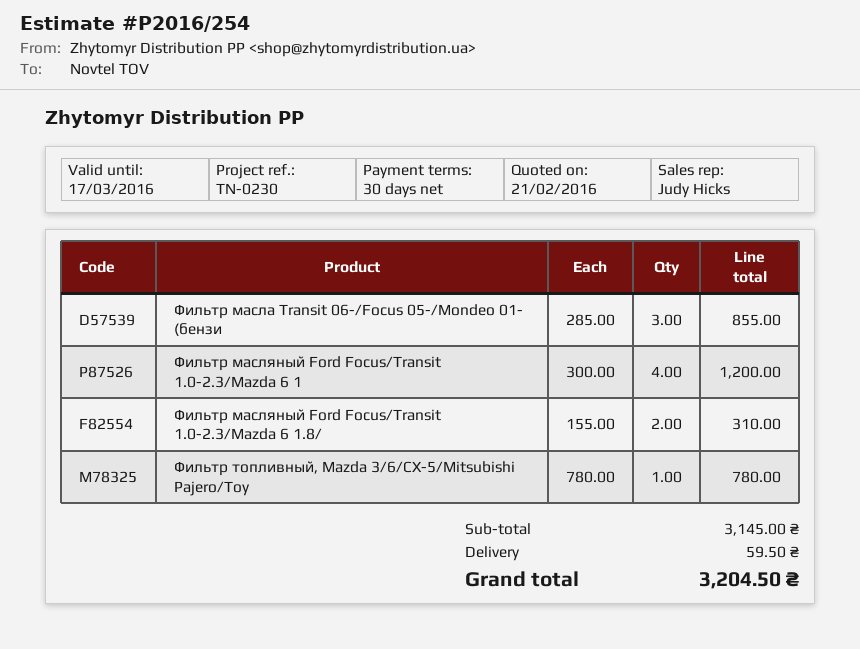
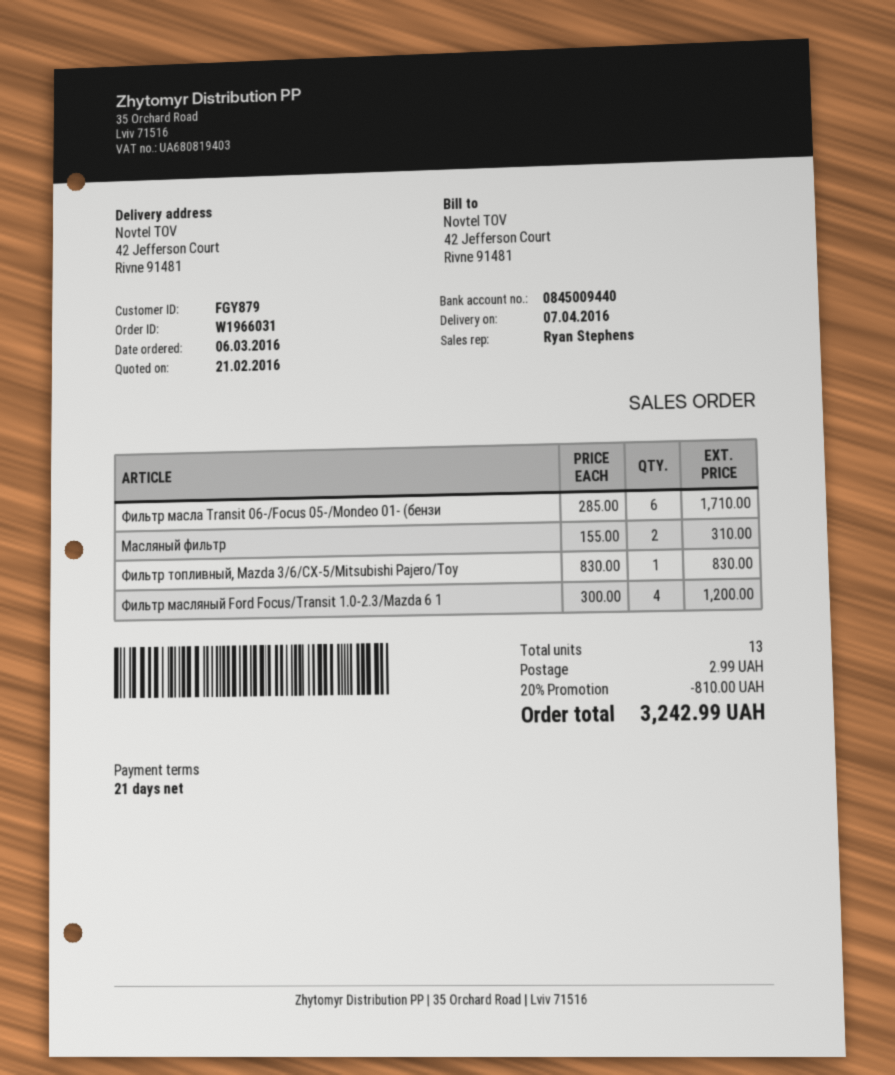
payment terms: 30 days -> 21 days
sales rep: Judy Hicks -> Ryan Stephens
Фильтр масла Transit 06-/Focus 05-/Mondeo 01- (бензи: 3 x 285.00 = 855.00 -> 6 x 285.00 = 1710.00
Фильтр масляный Ford Focus/Transit 1.0-2.3/Mazda 6 1.8/: 2 x 155.00 = 310.00 -> none
Фильтр топливный, Mazda 3/6/CX-5/Mitsubishi Pajero/Toy: 1 x 780.00 = 780.00 -> 1 x 830.00 = 830.00
Масляный фильтр: none -> 2 x 155.00 = 310.00
discount: none -> 20% = 810.00
shipping: 59.50 -> 2.99
total: 3204.50 -> 3242.99

